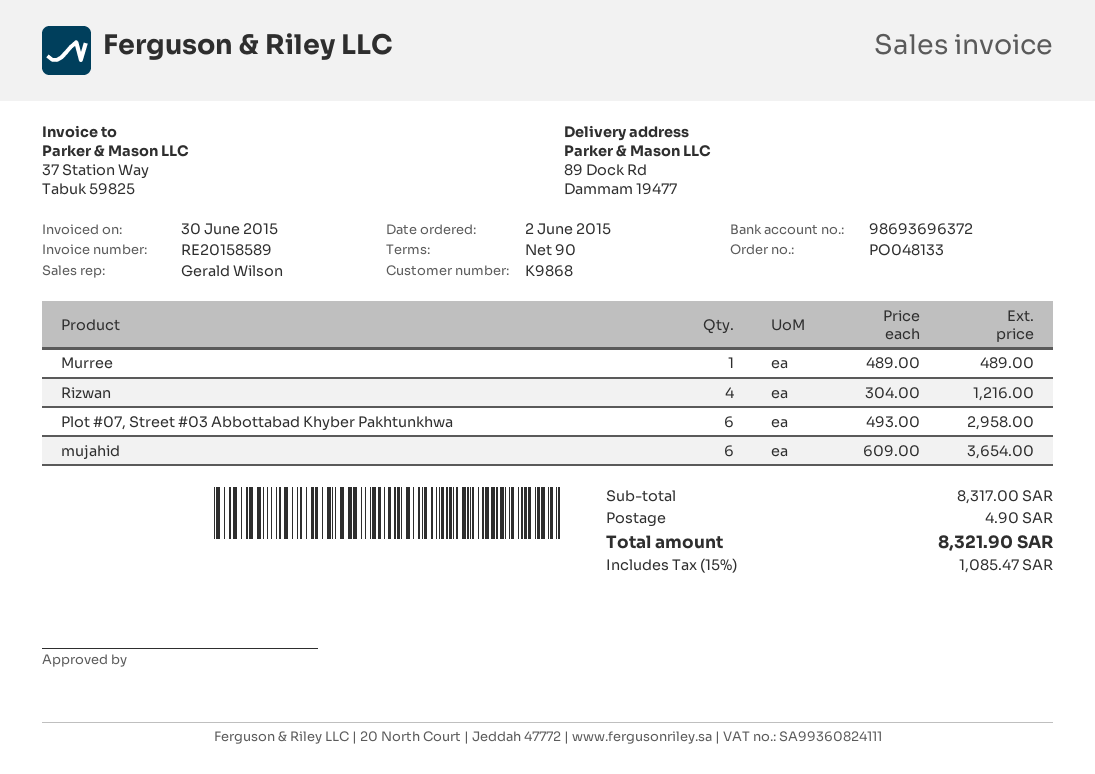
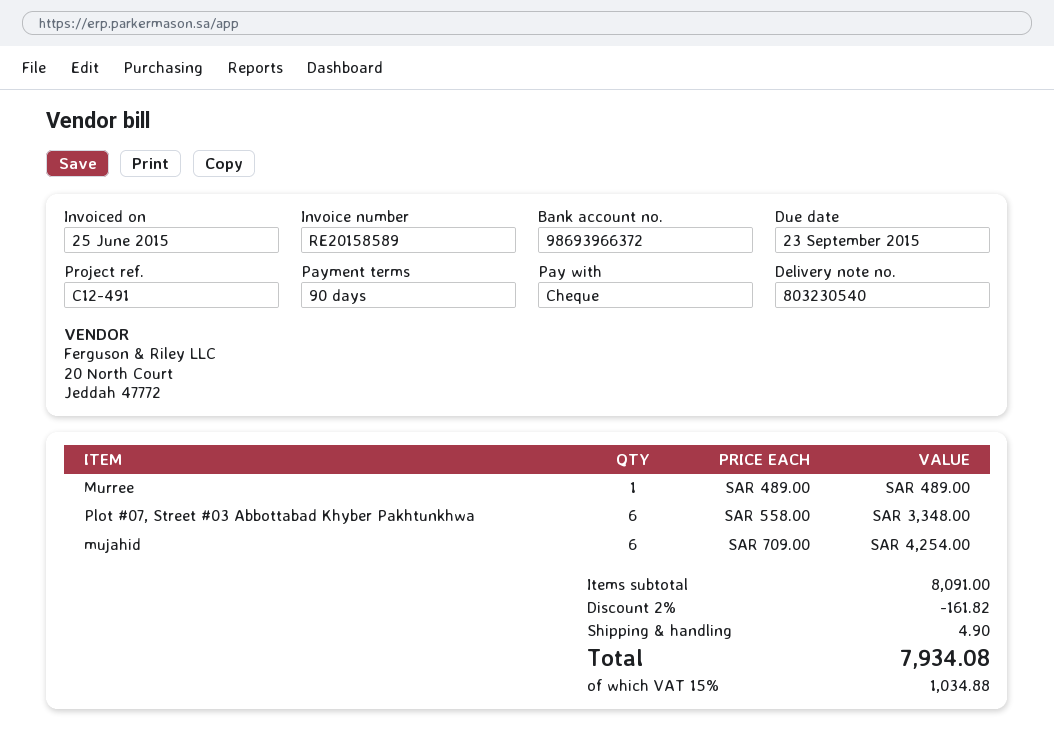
invoice date: 2015-06-30 -> 2015-06-25
bank account: 98693696372 -> 98693966372
Rizwan: 4 x 304.00 = 1216.00 -> none
Plot #07, Street #03 Abbottabad Khyber Pakhtunkhwa: 6 x 493.00 = 2958.00 -> 6 x 558.00 = 3348.00
mujahid: 6 x 609.00 = 3654.00 -> 6 x 709.00 = 4254.00
subtotal: 8317.00 -> 8091.00
discount: none -> 2% = 161.82
tax: 15% = 1085.47 -> 15% = 1034.88
total: 8321.90 -> 7934.08

